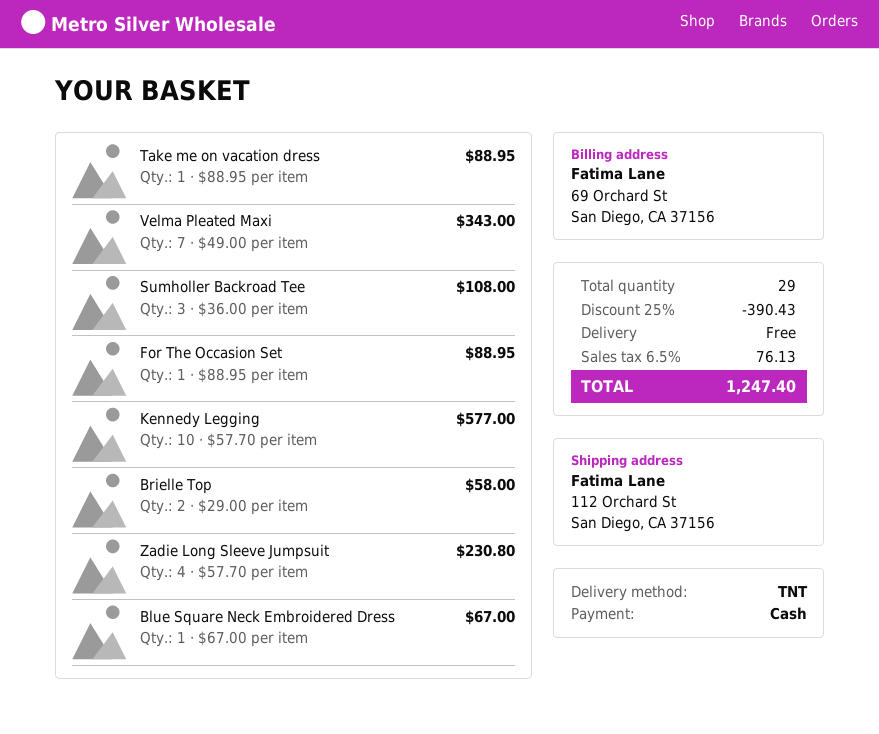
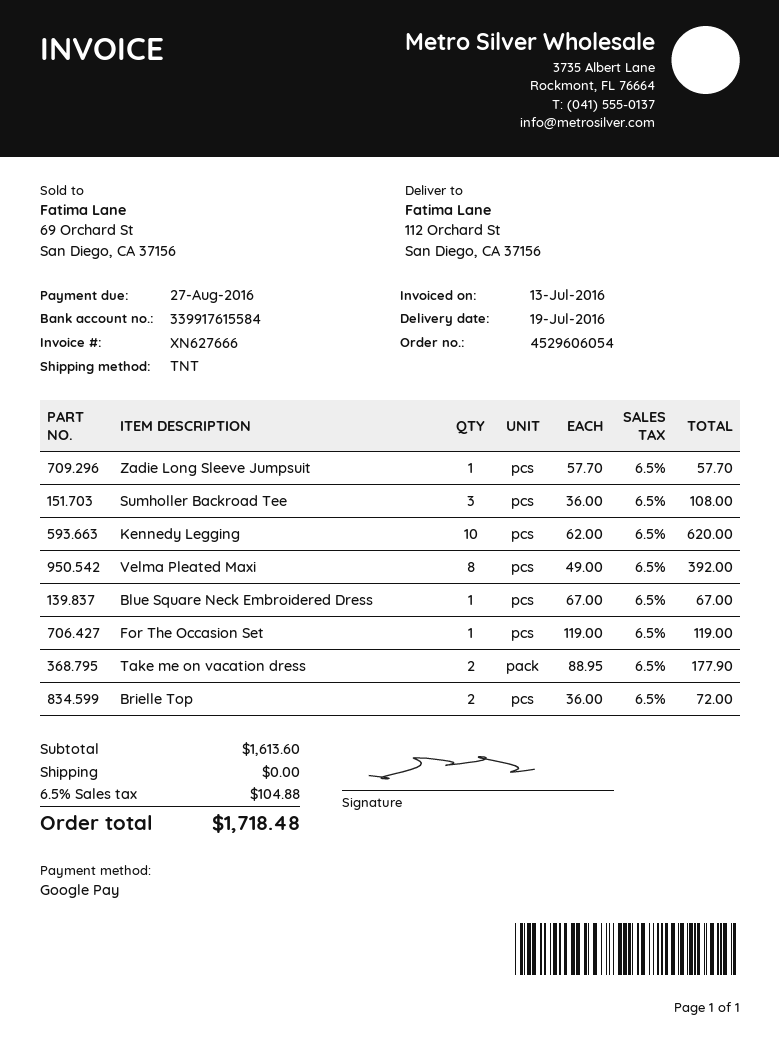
payment method: cash -> Google Pay
Take me on vacation dress: 1 x 88.95 = 88.95 -> 2 x 88.95 = 177.90
Velma Pleated Maxi: 7 x 49.00 = 343.00 -> 8 x 49.00 = 392.00
For The Occasion Set: 1 x 88.95 = 88.95 -> 1 x 119.00 = 119.00
Kennedy Legging: 10 x 57.70 = 577.00 -> 10 x 62.00 = 620.00
Brielle Top: 2 x 29.00 = 58.00 -> 2 x 36.00 = 72.00
Zadie Long Sleeve Jumpsuit: 4 x 57.70 = 230.80 -> 1 x 57.70 = 57.70
discount: 25% = 390.43 -> none
tax: 6.5% = 76.13 -> 6.5% = 104.88
total: 1247.40 -> 1718.48

